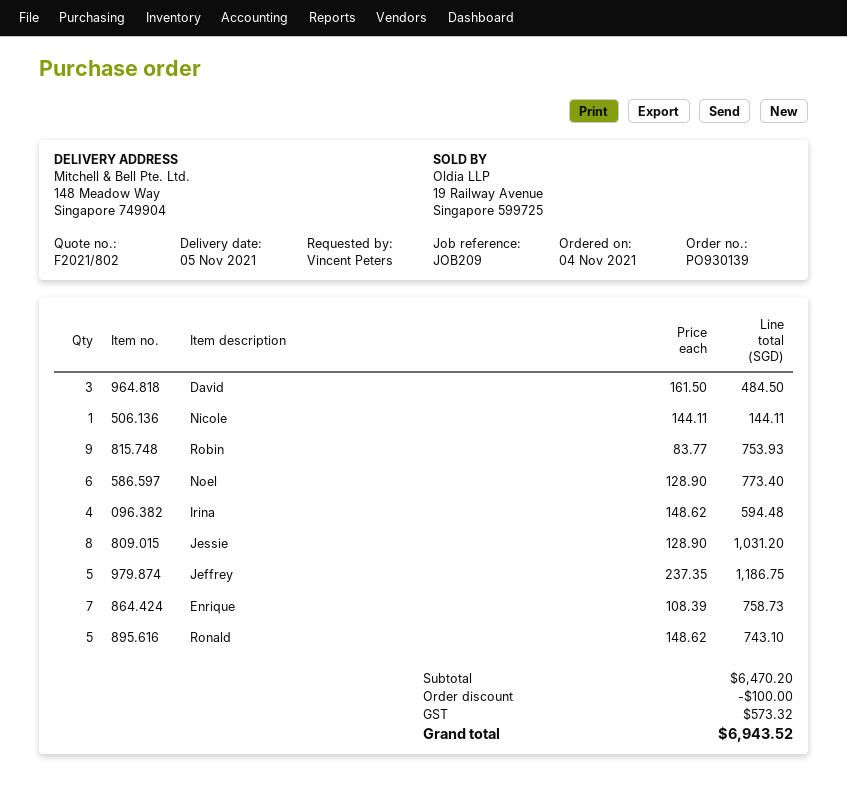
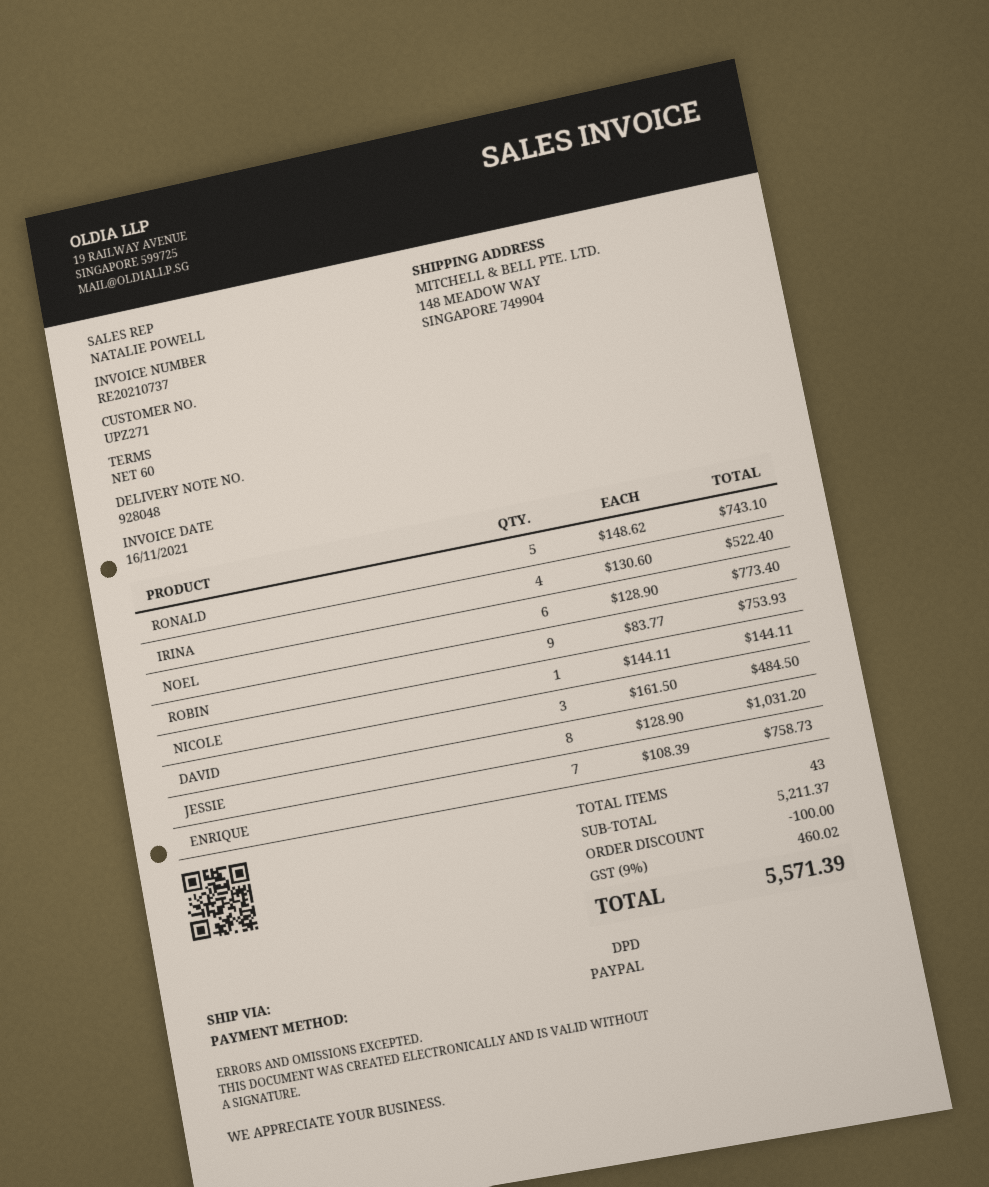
Irina: 4 x 148.62 = 594.48 -> 4 x 130.60 = 522.40
Jeffrey: 5 x 237.35 = 1186.75 -> none
subtotal: 6470.20 -> 5211.37
tax: 573.32 -> 460.02
total: 6943.52 -> 5571.39

